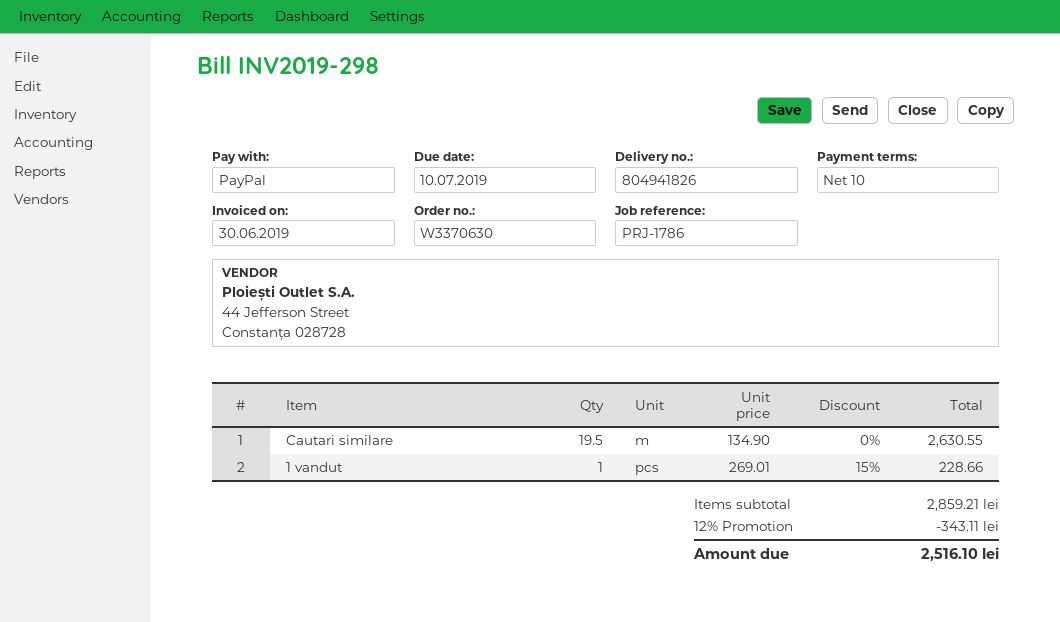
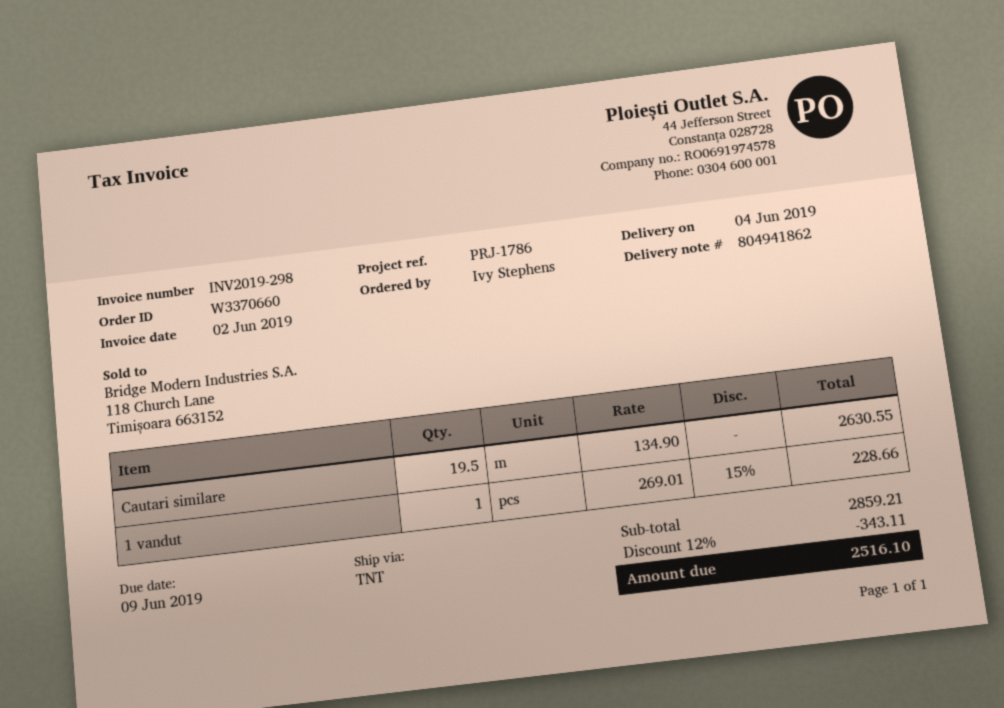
order number: W3370630 -> W3370660
delivery note number: 804941826 -> 804941862
invoice date: 2019-06-30 -> 2019-06-02
due date: 2019-07-10 -> 2019-06-09

